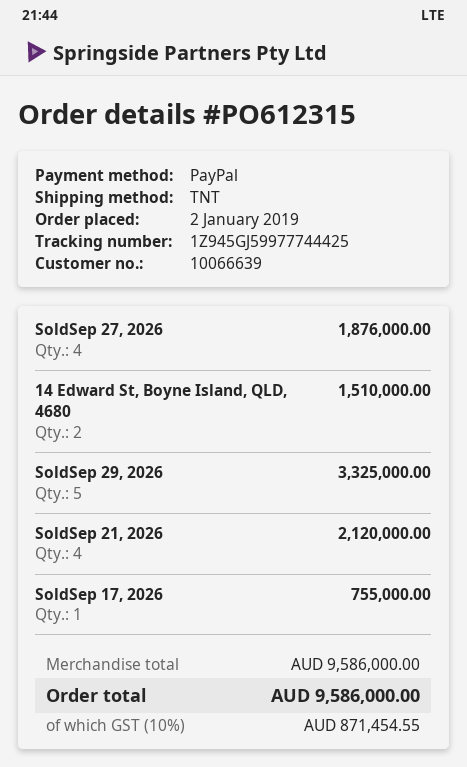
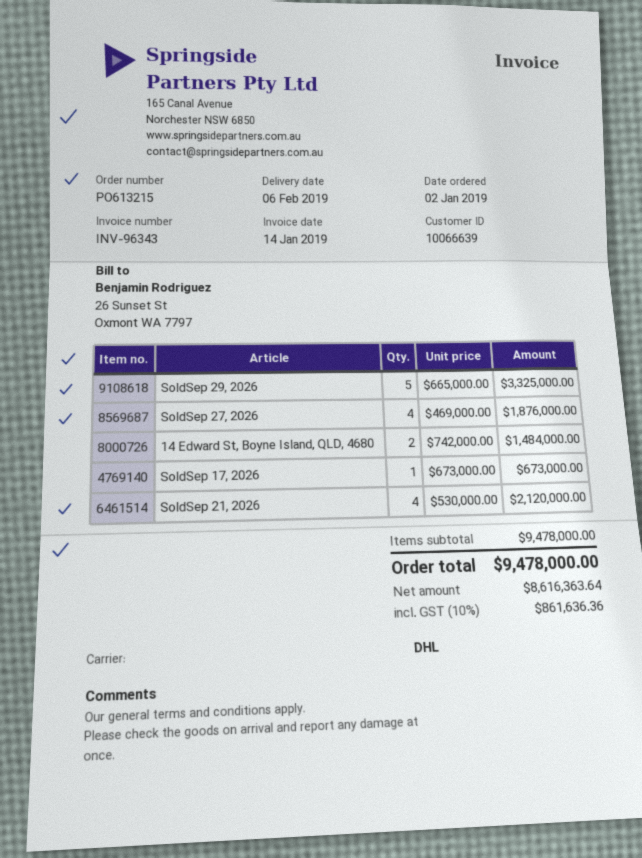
order number: PO612315 -> PO613215
shipping method: TNT -> DHL
14 Edward St, Boyne Island, QLD, 4680: 2 for 1510000.00 -> 2 for 1484000.00
SoldSep 17, 2026: 1 for 755000.00 -> 1 for 673000.00
subtotal: 9586000.00 -> 9478000.00
tax: 10% = 871454.55 -> 10% = 861636.36
total: 9586000.00 -> 9478000.00

